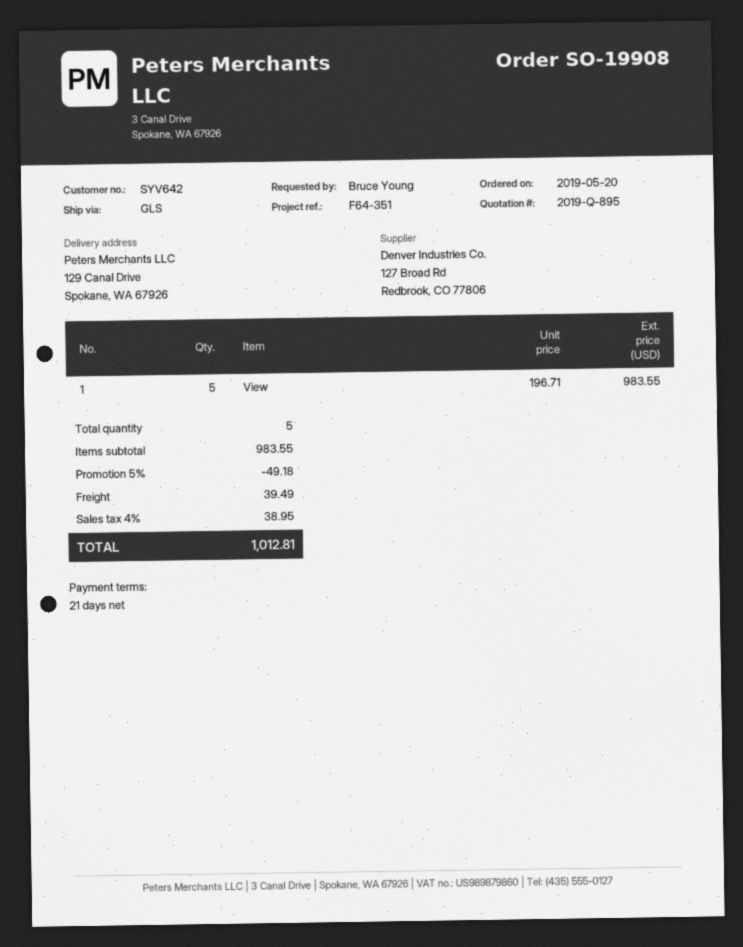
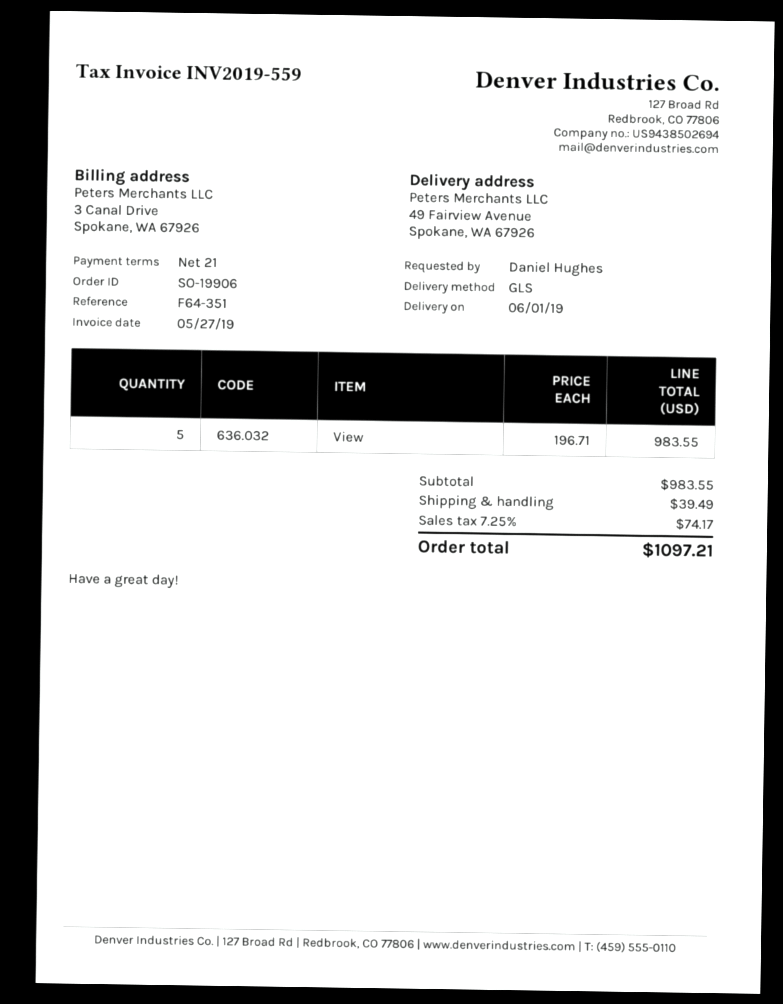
order number: SO-19908 -> SO-19906
ordered by: Bruce Young -> Daniel Hughes
ship to: 129 Canal Drive, Spokane, WA 67926 -> 49 Fairview Avenue, Spokane, WA 67926
discount: 5% = 49.18 -> none
tax: 4% = 38.95 -> 7.25% = 74.17
total: 1012.81 -> 1097.21

